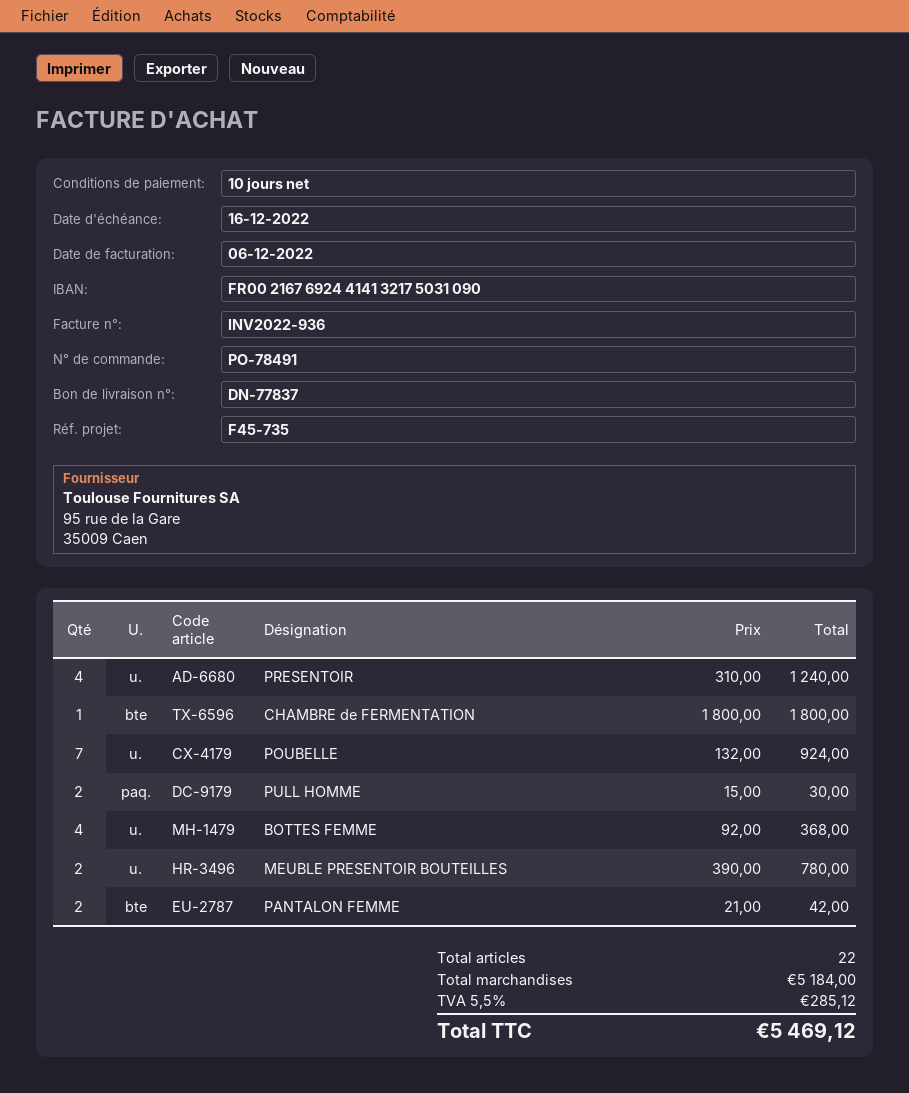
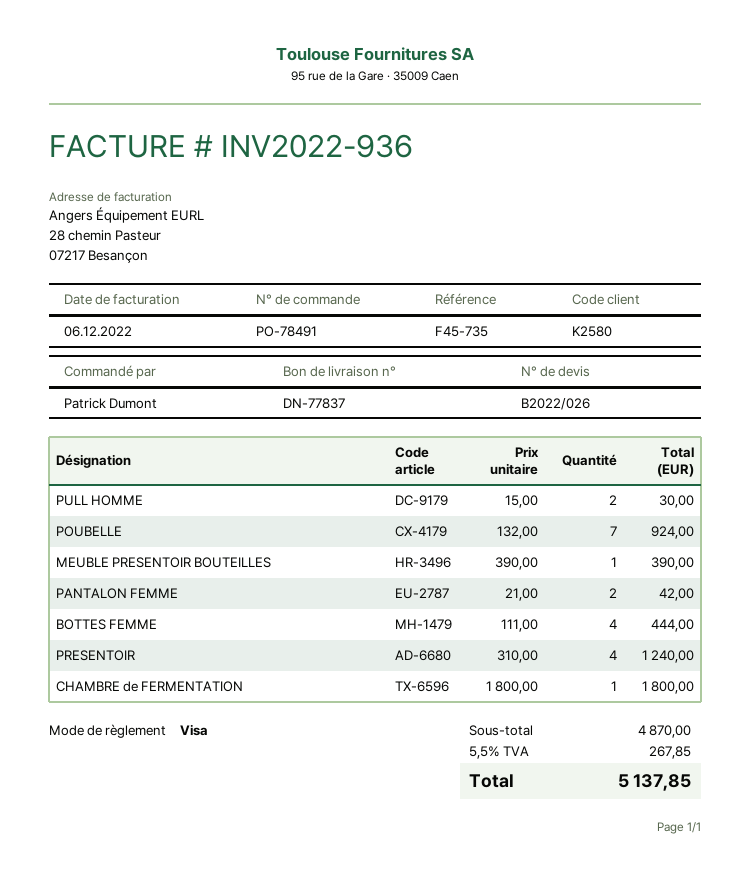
BOTTES FEMME: 4 x 92.00 = 368.00 -> 4 x 111.00 = 444.00
MEUBLE PRESENTOIR BOUTEILLES: 2 x 390.00 = 780.00 -> 1 x 390.00 = 390.00
subtotal: 5184.00 -> 4870.00
tax: 5.5% = 285.12 -> 5.5% = 267.85
total: 5469.12 -> 5137.85

